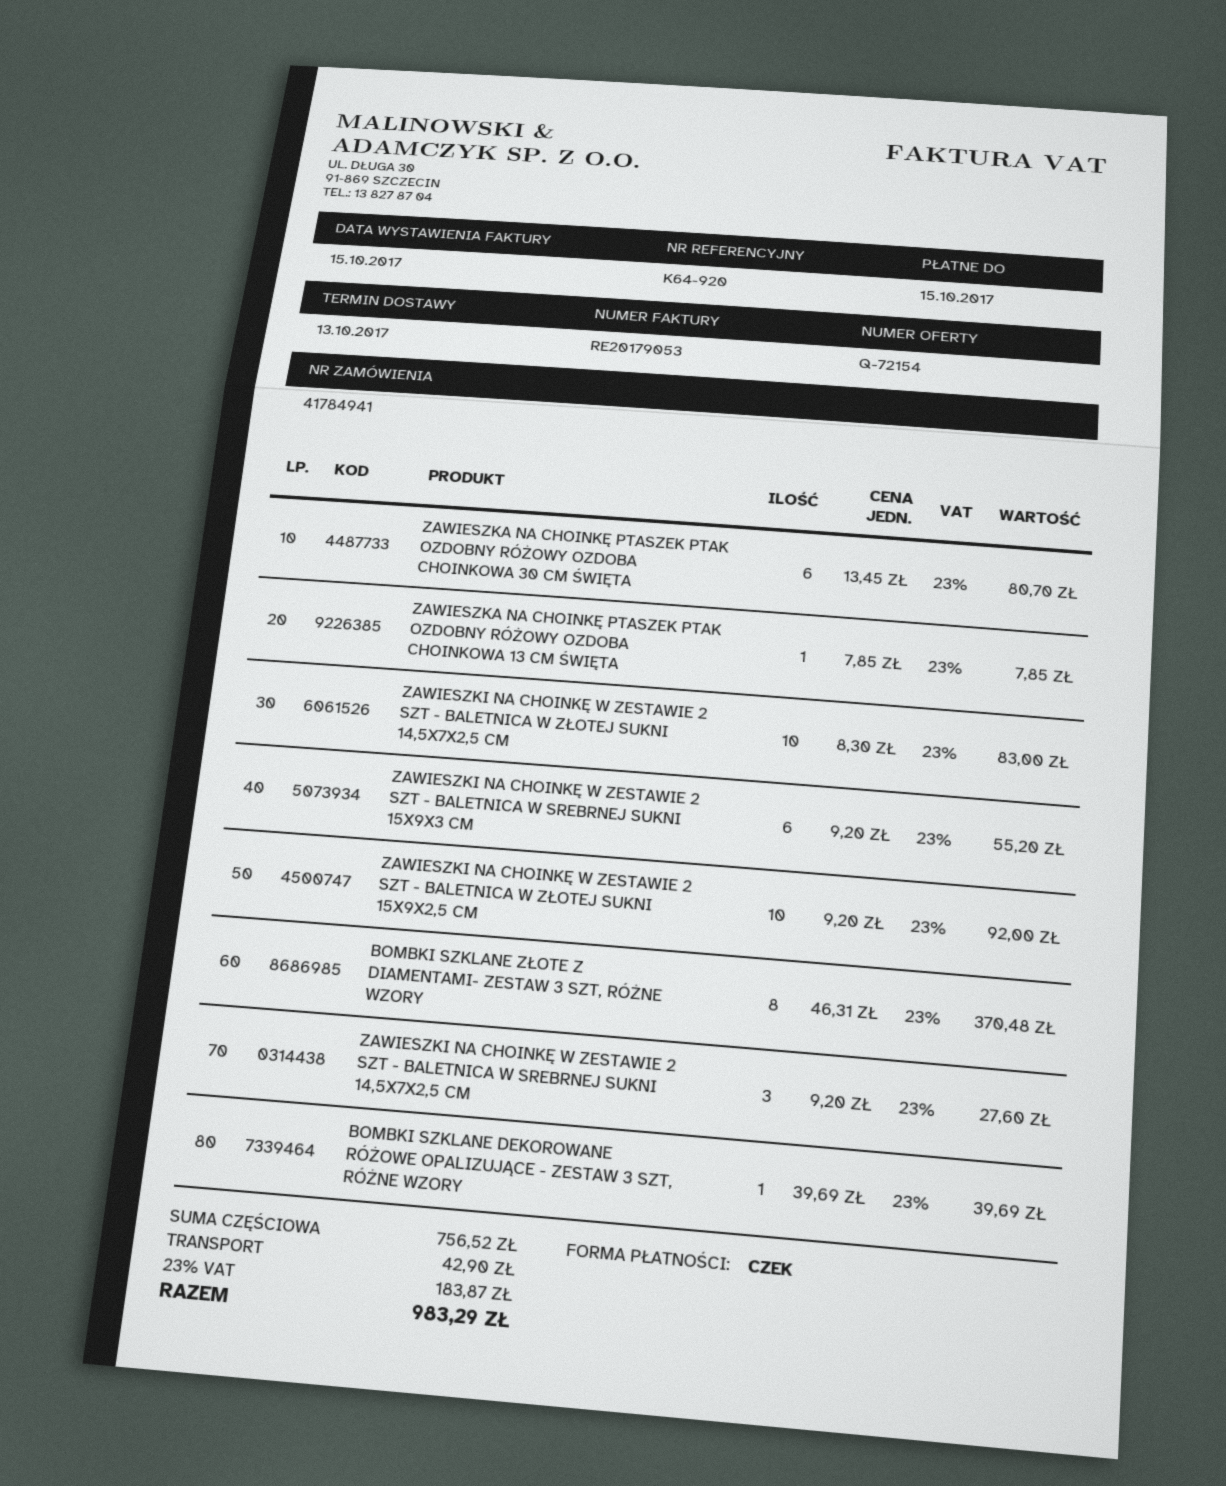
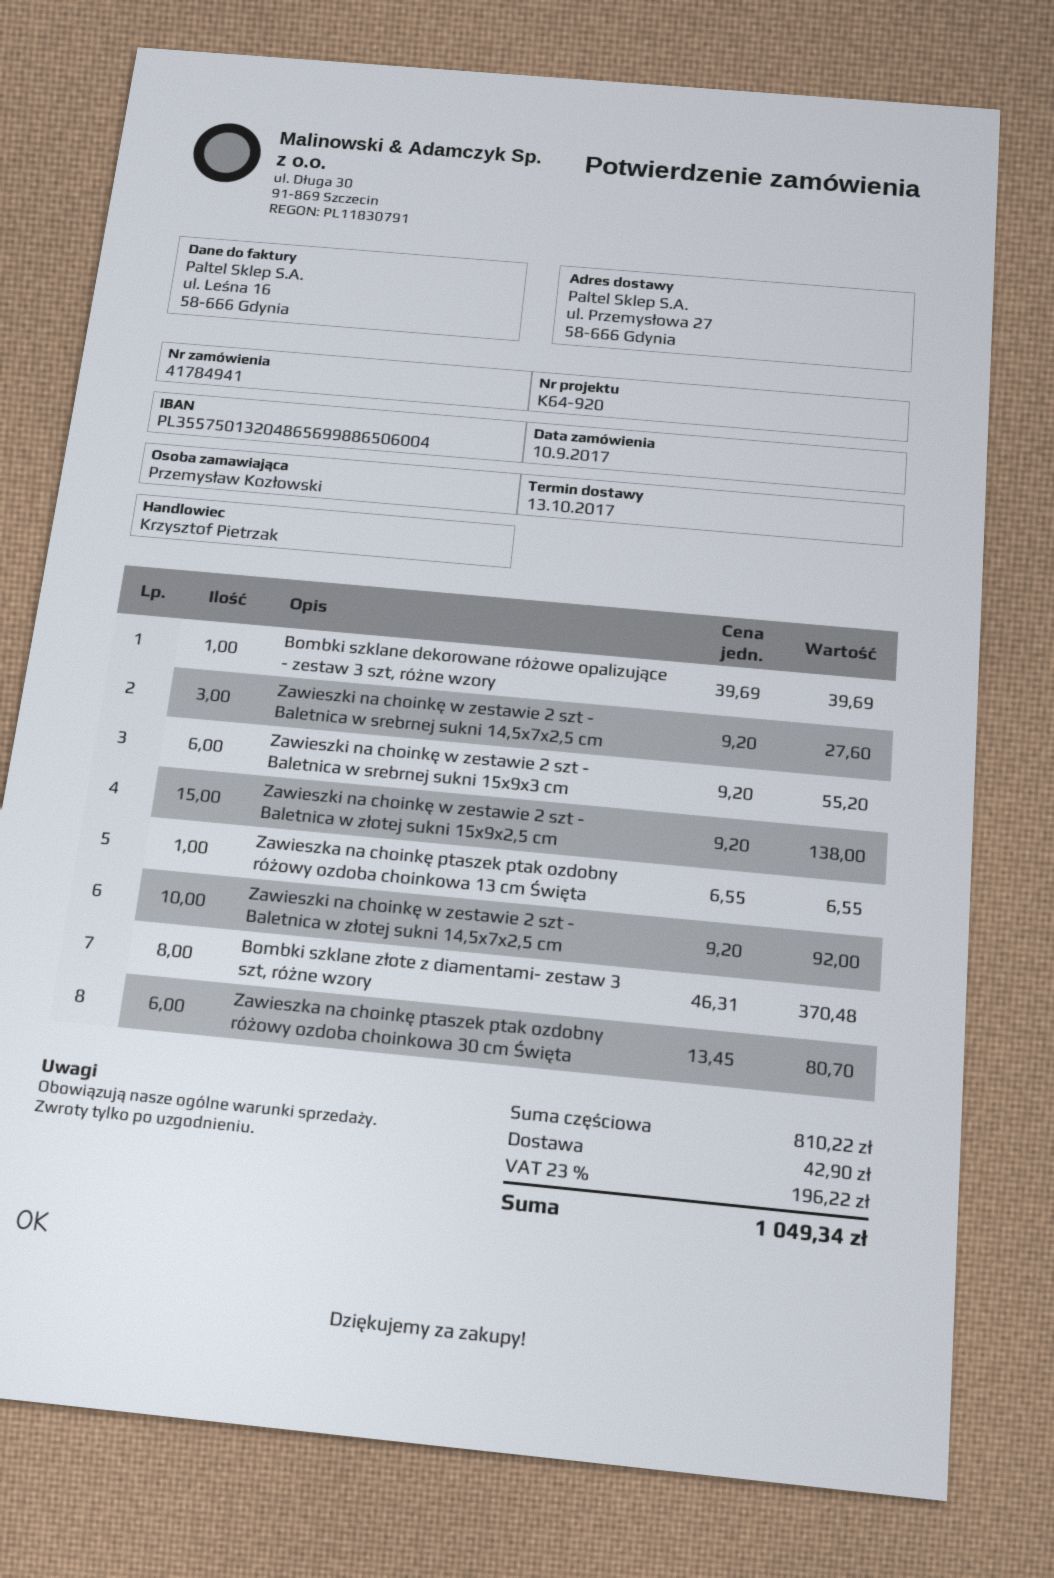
ZAWIESZKA NA CHOINKĘ PTASZEK PTAK OZDOBNY RÓŻOWY OZDOBA CHOINKOWA 13 CM ŚWIĘTA: 1 x 7.85 = 7.85 -> 1 x 6.55 = 6.55
ZAWIESZKI NA CHOINKĘ W ZESTAWIE 2 SZT - BALETNICA W ZŁOTEJ SUKNI 14,5X7X2,5 CM: 10 x 8.30 = 83.00 -> 10 x 9.20 = 92.00
ZAWIESZKI NA CHOINKĘ W ZESTAWIE 2 SZT - BALETNICA W ZŁOTEJ SUKNI 15X9X2,5 CM: 10 x 9.20 = 92.00 -> 15 x 9.20 = 138.00
subtotal: 756.52 -> 810.22
tax: 23% = 183.87 -> 23% = 196.22
total: 983.29 -> 1049.34

